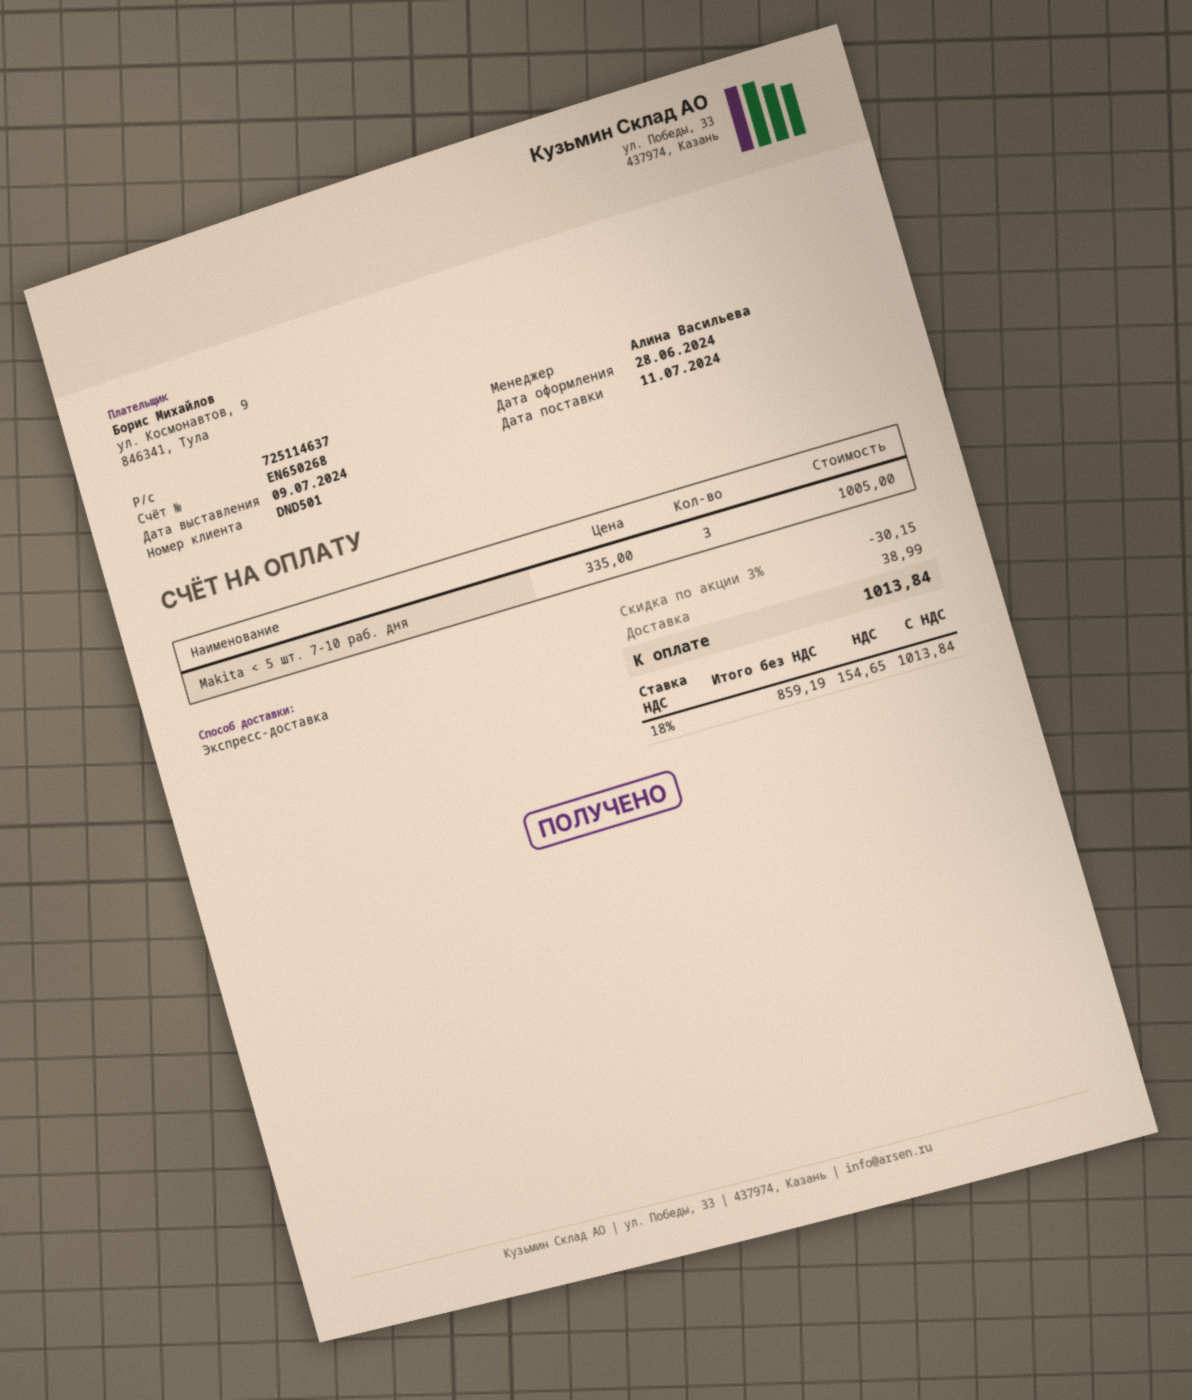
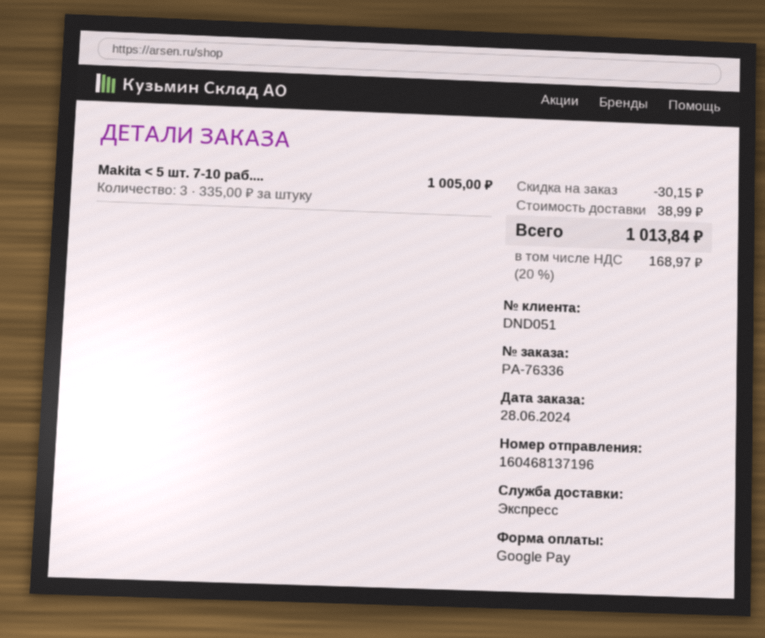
customer number: DND501 -> DND051
tax: 18% = 154.65 -> 20% = 168.97

